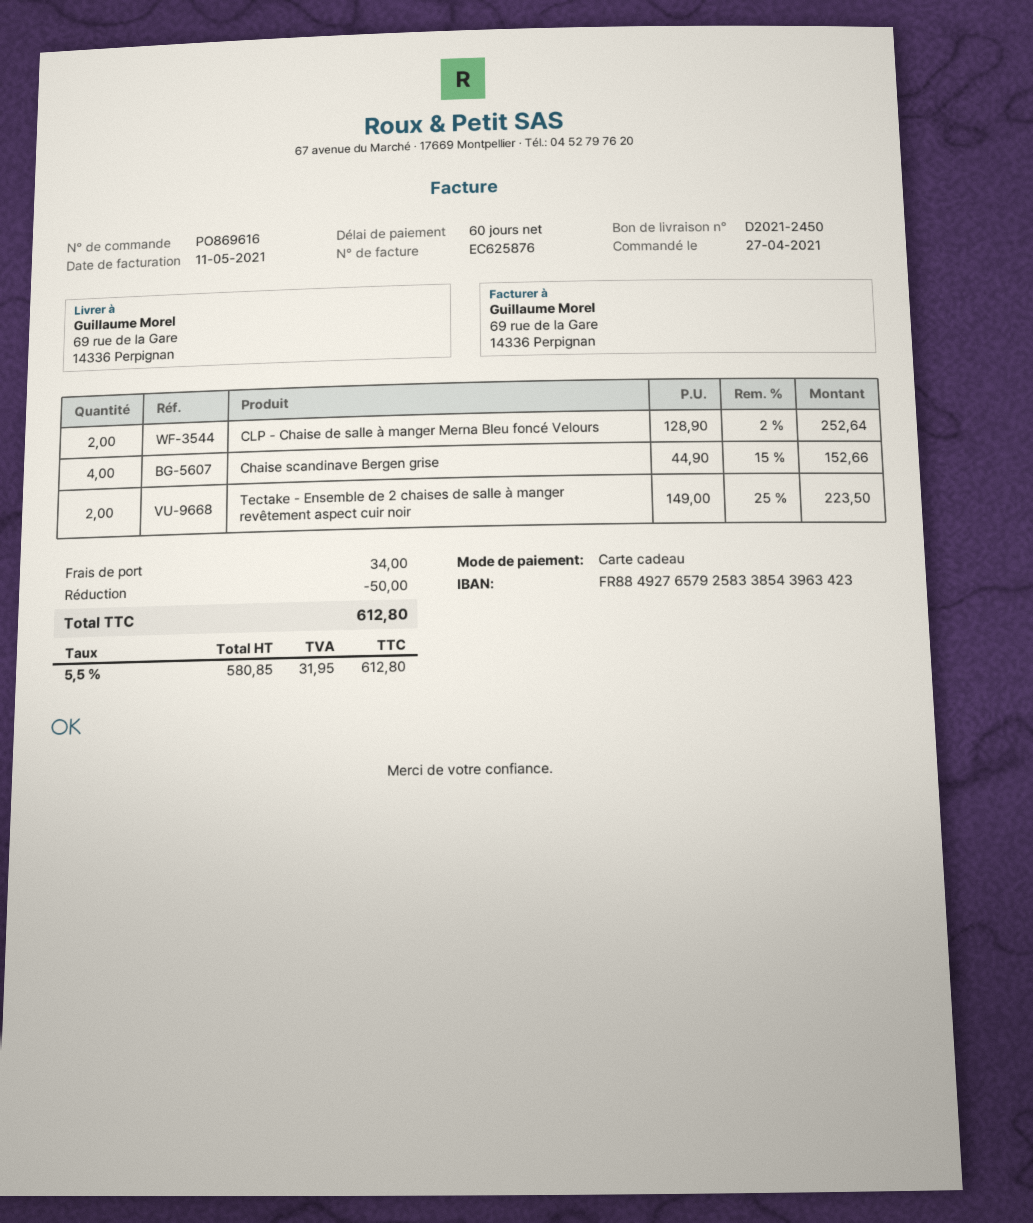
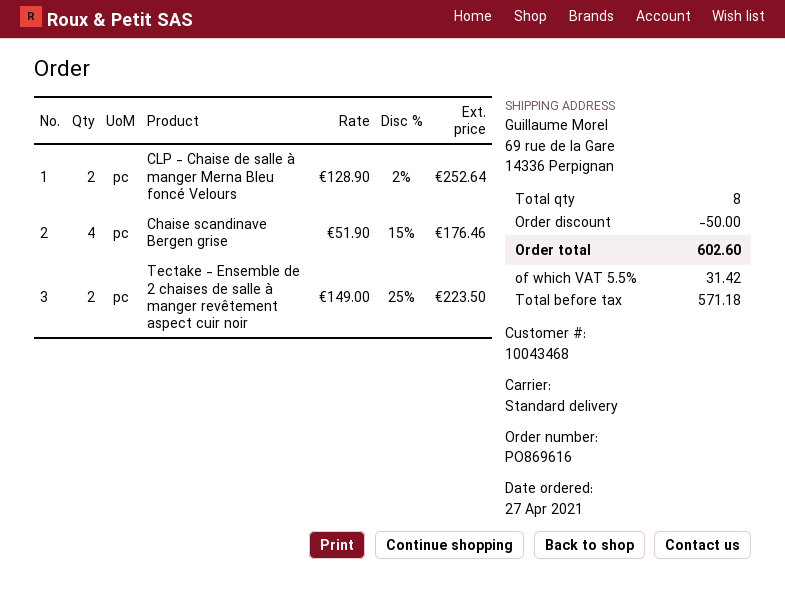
Chaise scandinave Bergen grise: 4 x 44.90 - 15% = 152.66 -> 4 x 51.90 - 15% = 176.46
shipping: 34.00 -> none
net: 580.85 -> 571.18
tax: 5.5% = 31.95 -> 5.5% = 31.42
total: 612.80 -> 602.60

